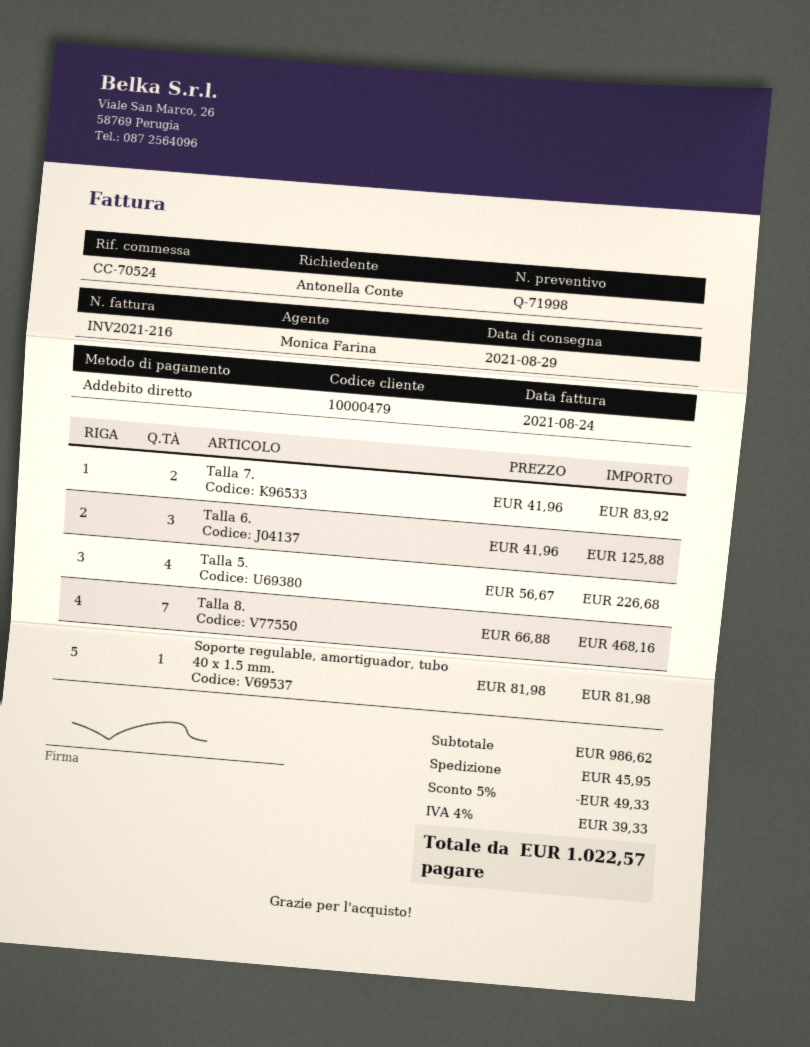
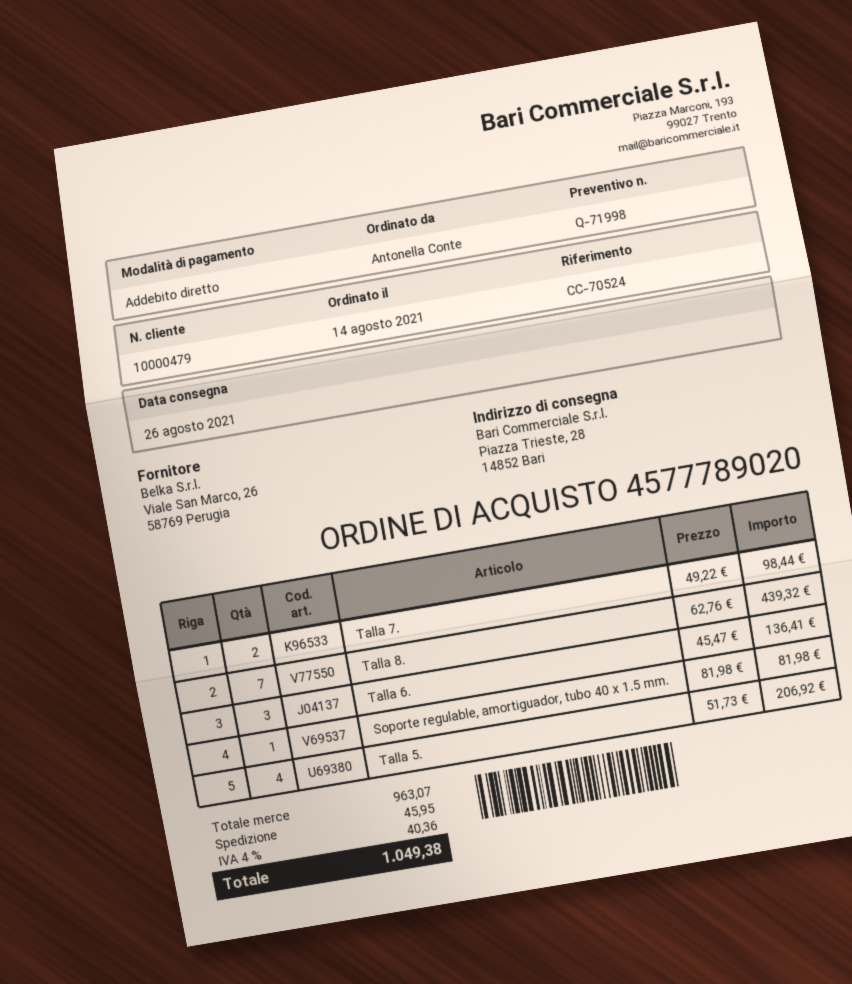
delivery date: 2021-08-29 -> 2021-08-26
Talla 7.: 2 x 41.96 = 83.92 -> 2 x 49.22 = 98.44
Talla 6.: 3 x 41.96 = 125.88 -> 3 x 45.47 = 136.41
Talla 5.: 4 x 56.67 = 226.68 -> 4 x 51.73 = 206.92
Talla 8.: 7 x 66.88 = 468.16 -> 7 x 62.76 = 439.32
subtotal: 986.62 -> 963.07
discount: 5% = 49.33 -> none
tax: 4% = 39.33 -> 4% = 40.36
total: 1022.57 -> 1049.38

